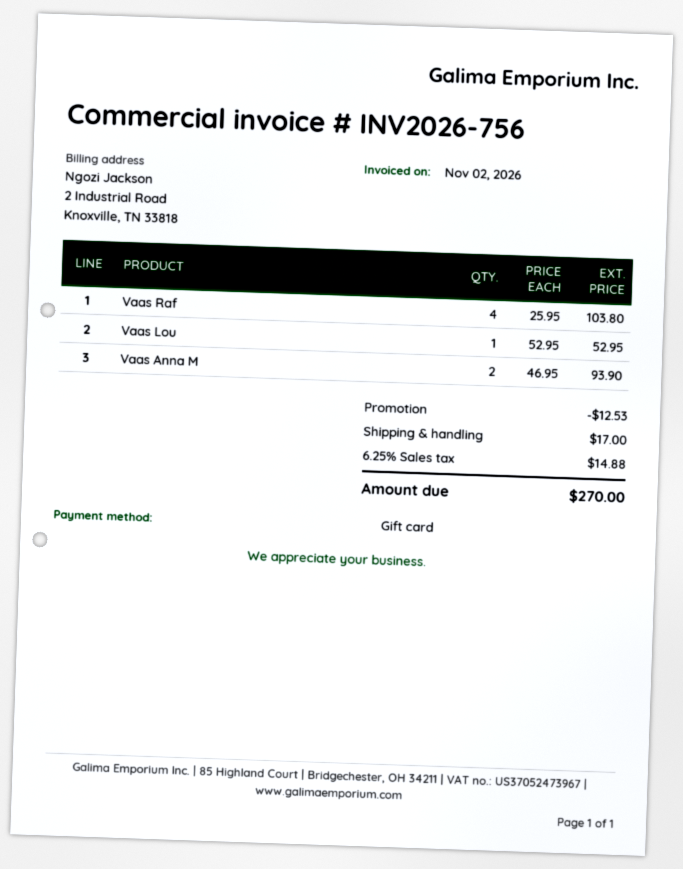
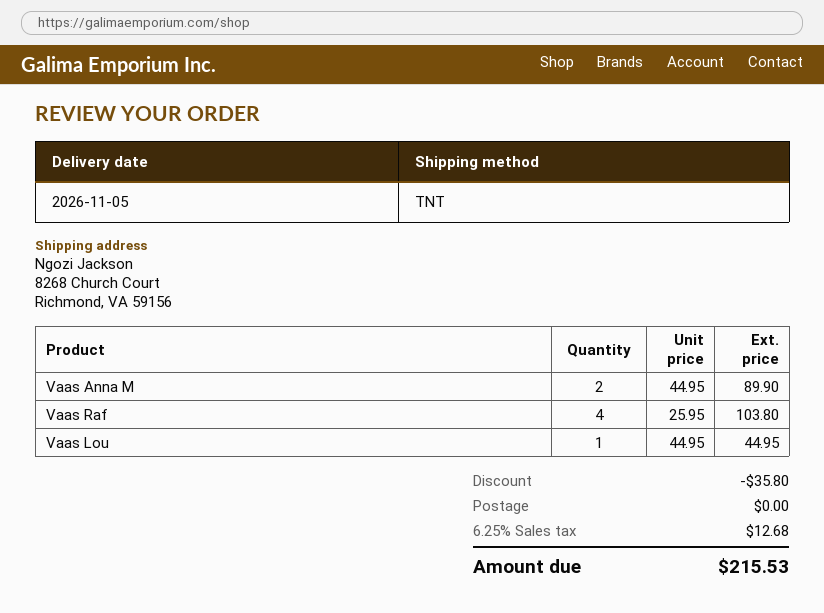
Vaas Lou: 1 x 52.95 = 52.95 -> 1 x 44.95 = 44.95
Vaas Anna M: 2 x 46.95 = 93.90 -> 2 x 44.95 = 89.90
discount: 12.53 -> 35.80
shipping: 17.00 -> 0.00
tax: 6.25% = 14.88 -> 6.25% = 12.68
total: 270.00 -> 215.53

